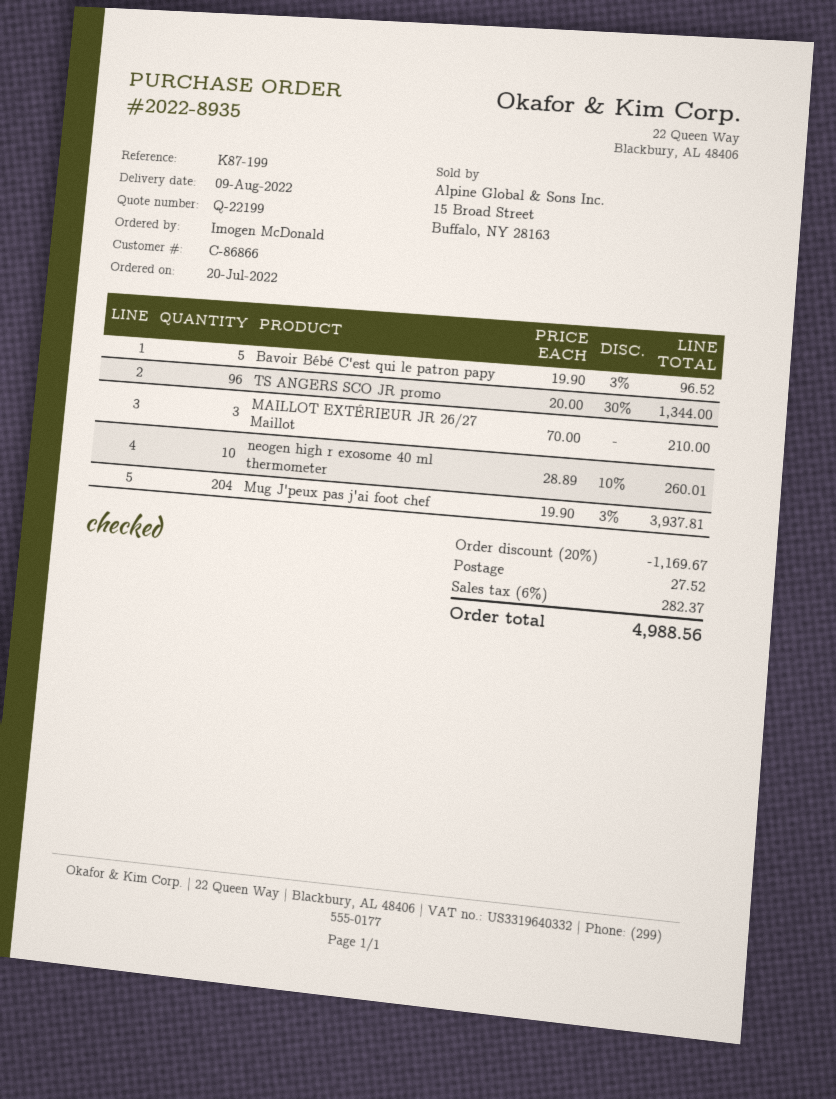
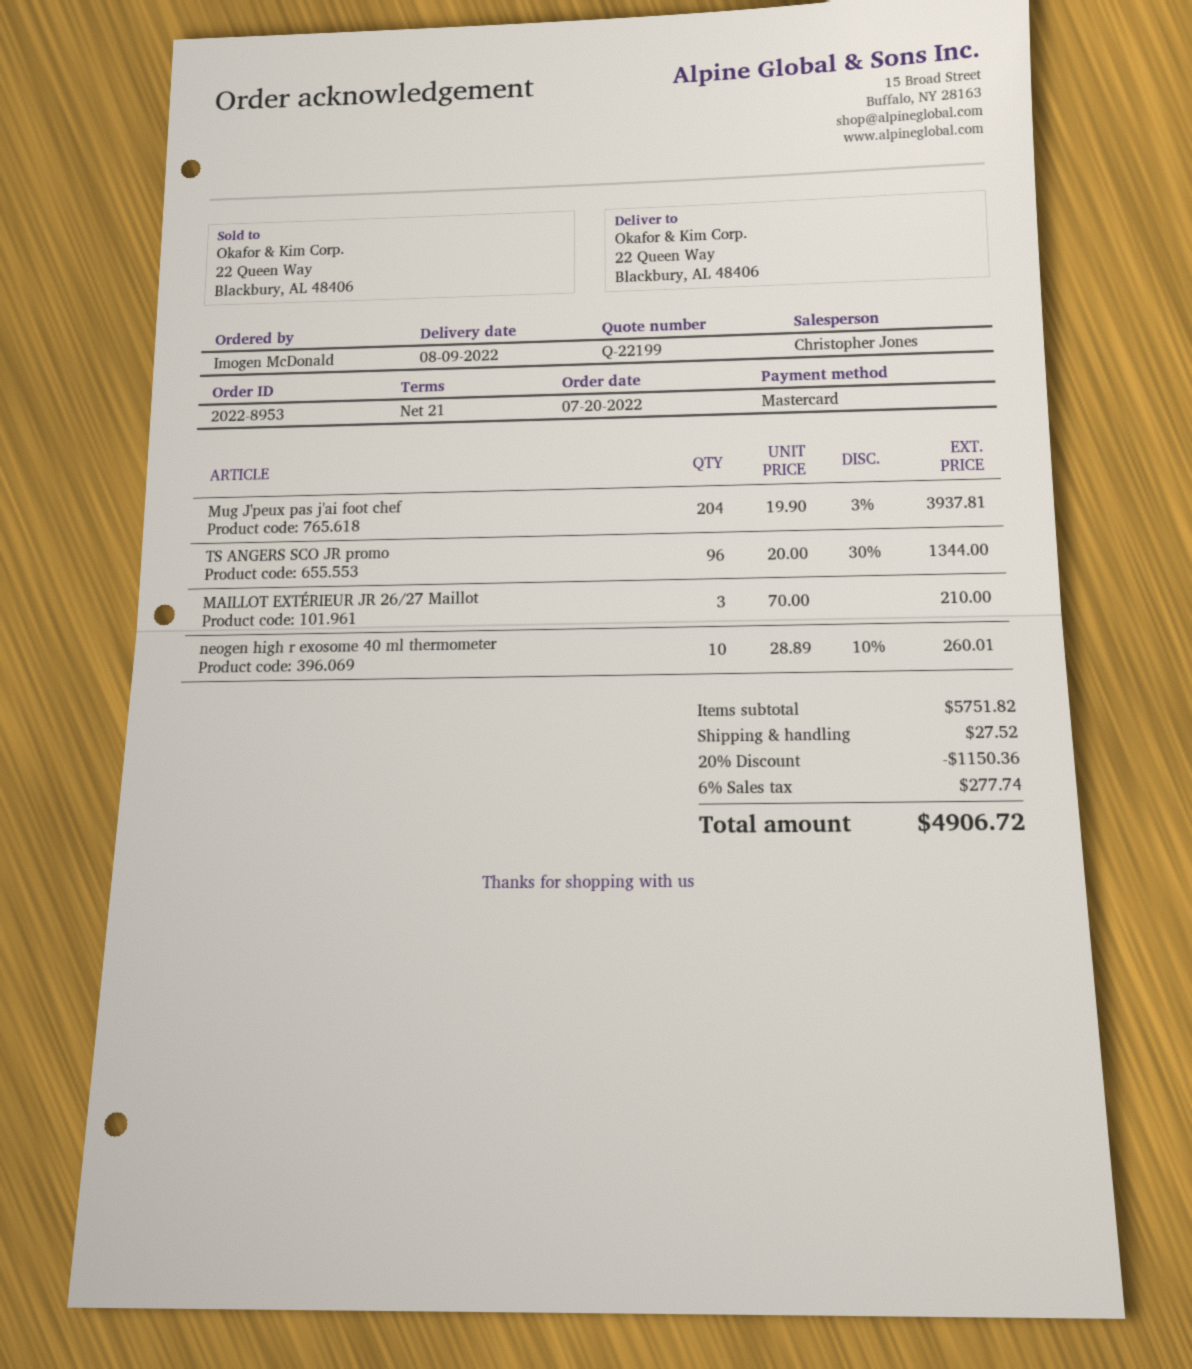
order number: 2022-8935 -> 2022-8953
Bavoir Bébé C'est qui le patron papy: 5 x 19.90 - 3% = 96.52 -> none
discount: 20% = 1169.67 -> 20% = 1150.36
tax: 6% = 282.37 -> 6% = 277.74
total: 4988.56 -> 4906.72

